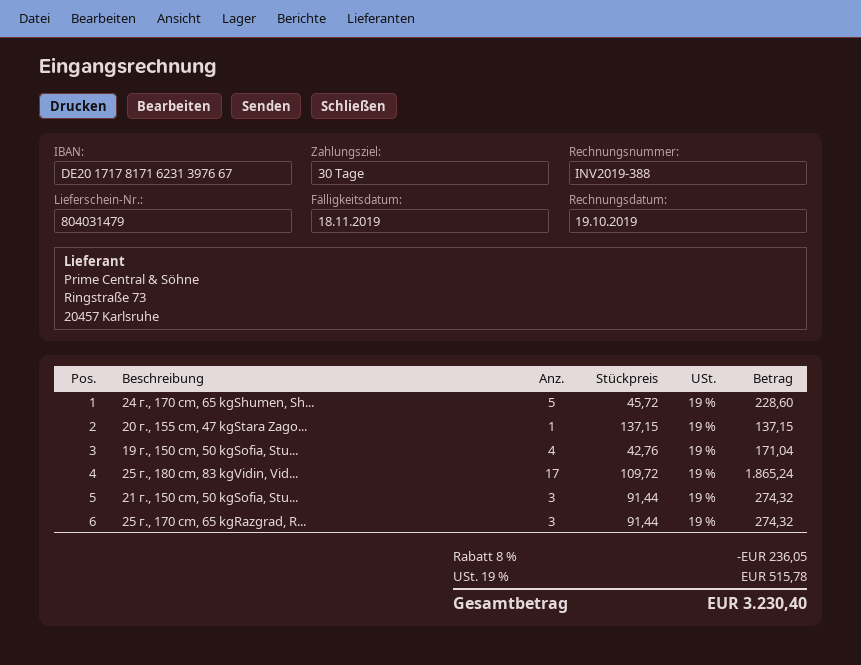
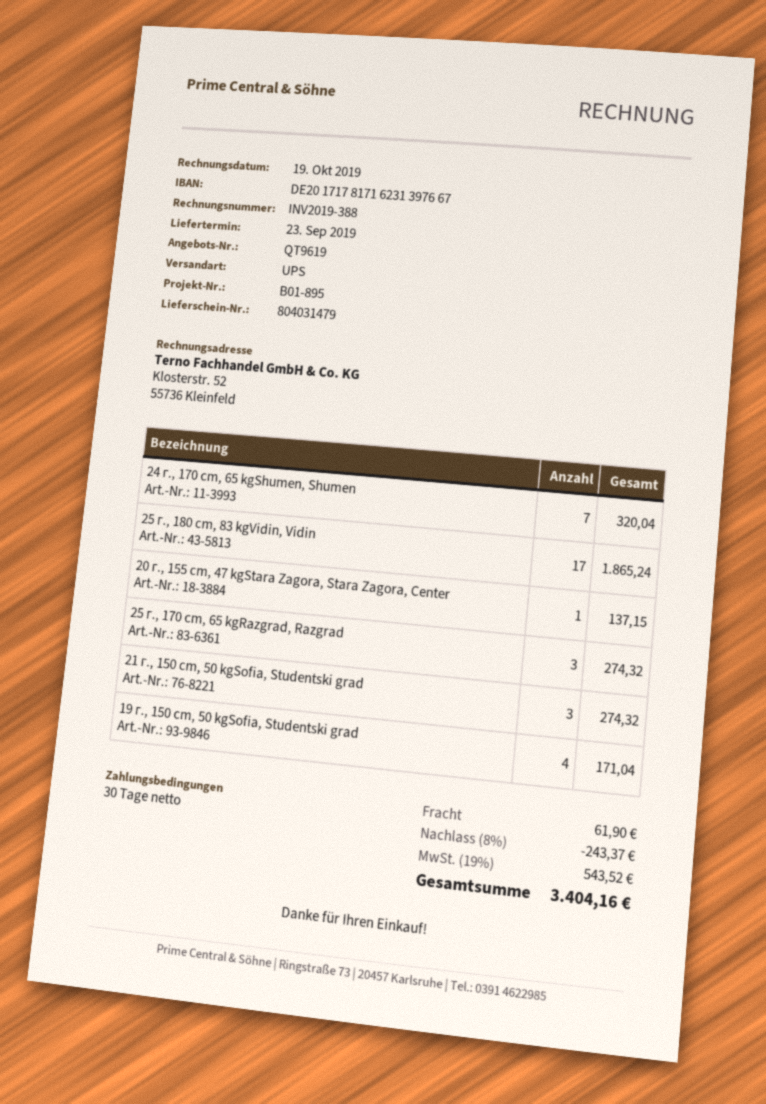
24 г., 170 cm, 65 kgShumen, Sh...: 5 for 228.60 -> 7 for 320.04
discount: 8% = 236.05 -> 8% = 243.37
shipping: none -> 61.90
tax: 19% = 515.78 -> 19% = 543.52
total: 3230.40 -> 3404.16

